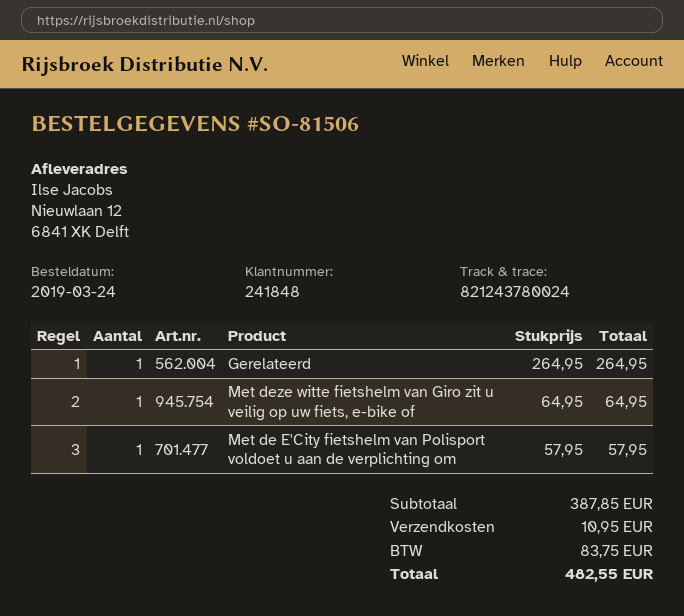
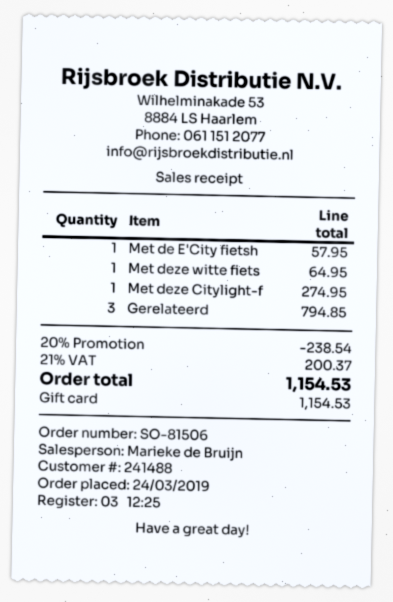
customer number: 241848 -> 241488
Gerelateerd: 1 for 264.95 -> 3 for 794.85
Met deze Citylight-f: none -> 1 for 274.95
discount: none -> 20% = 238.54
shipping: 10.95 -> none
tax: 83.75 -> 200.37
total: 482.55 -> 1154.53

